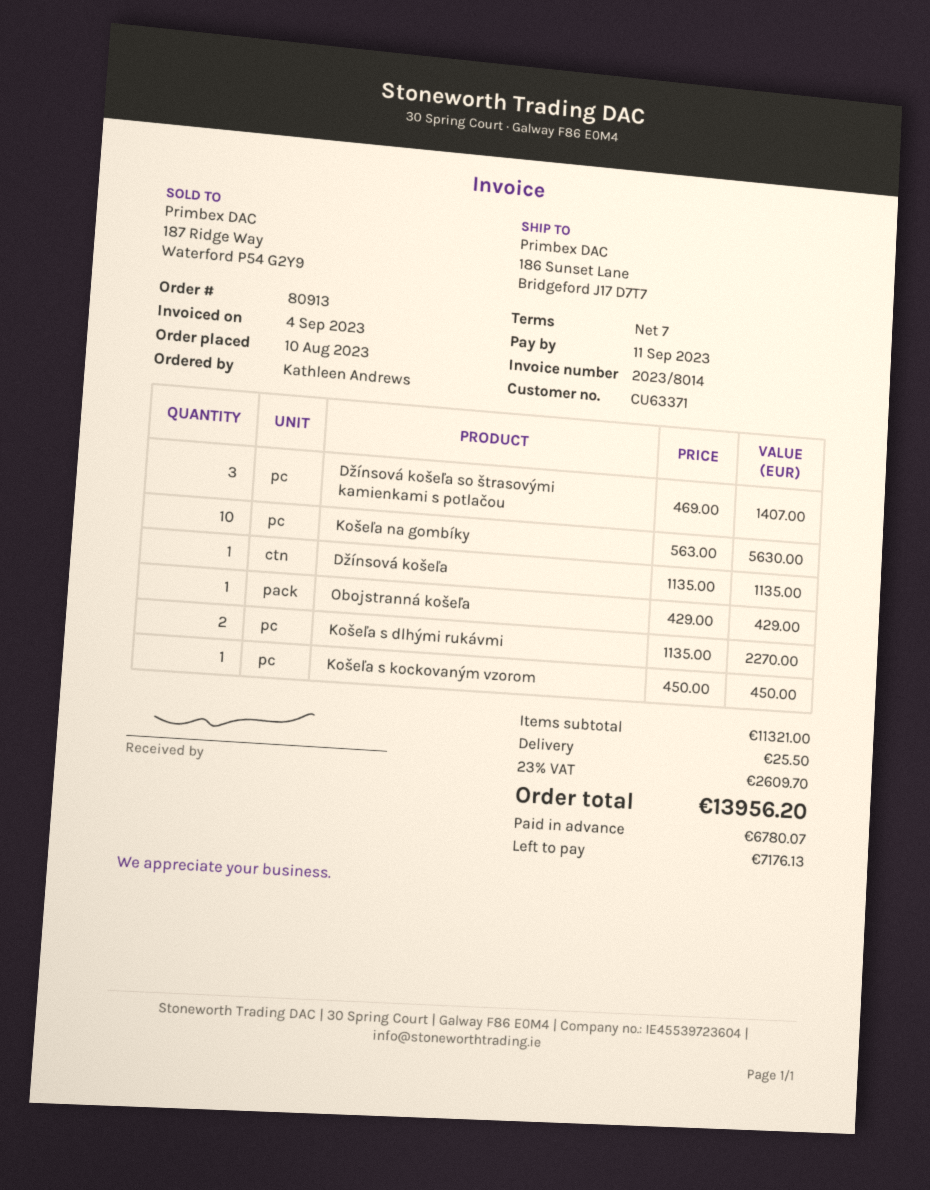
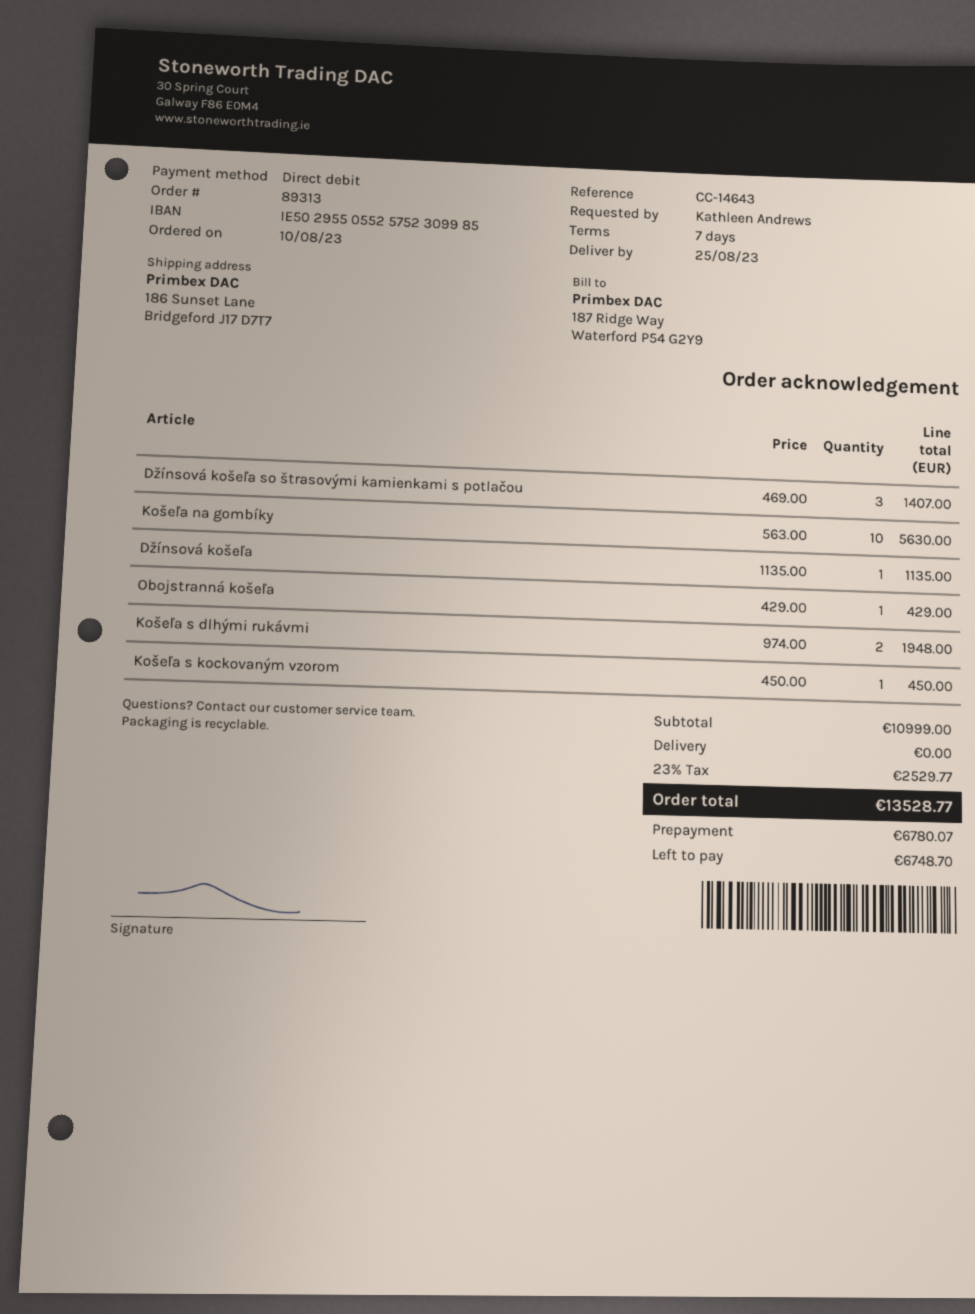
order number: 80913 -> 89313
Košeľa s dlhými rukávmi: 2 x 1135.00 = 2270.00 -> 2 x 974.00 = 1948.00
subtotal: 11321.00 -> 10999.00
shipping: 25.50 -> 0.00
tax: 23% = 2609.70 -> 23% = 2529.77
total: 13956.20 -> 13528.77
balance: 7176.13 -> 6748.70

